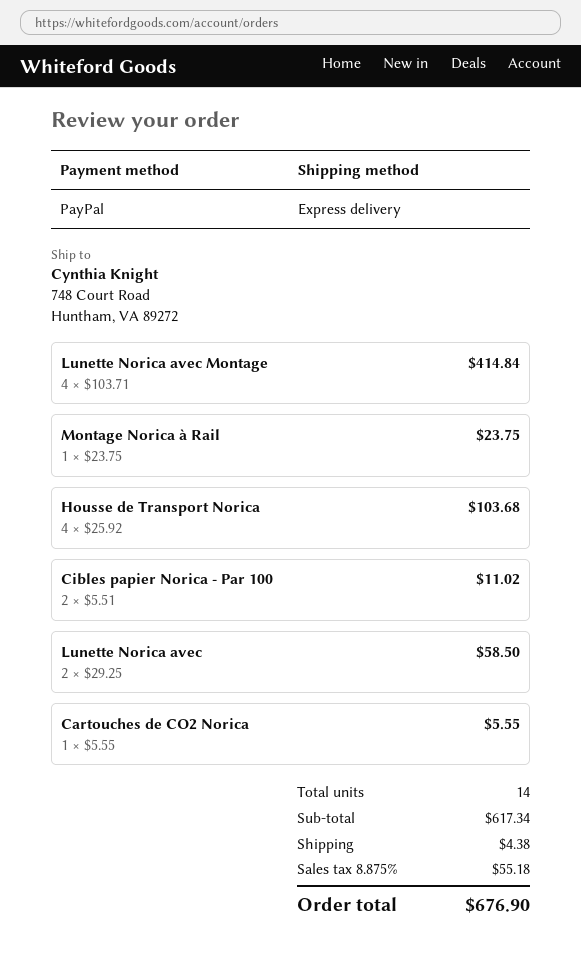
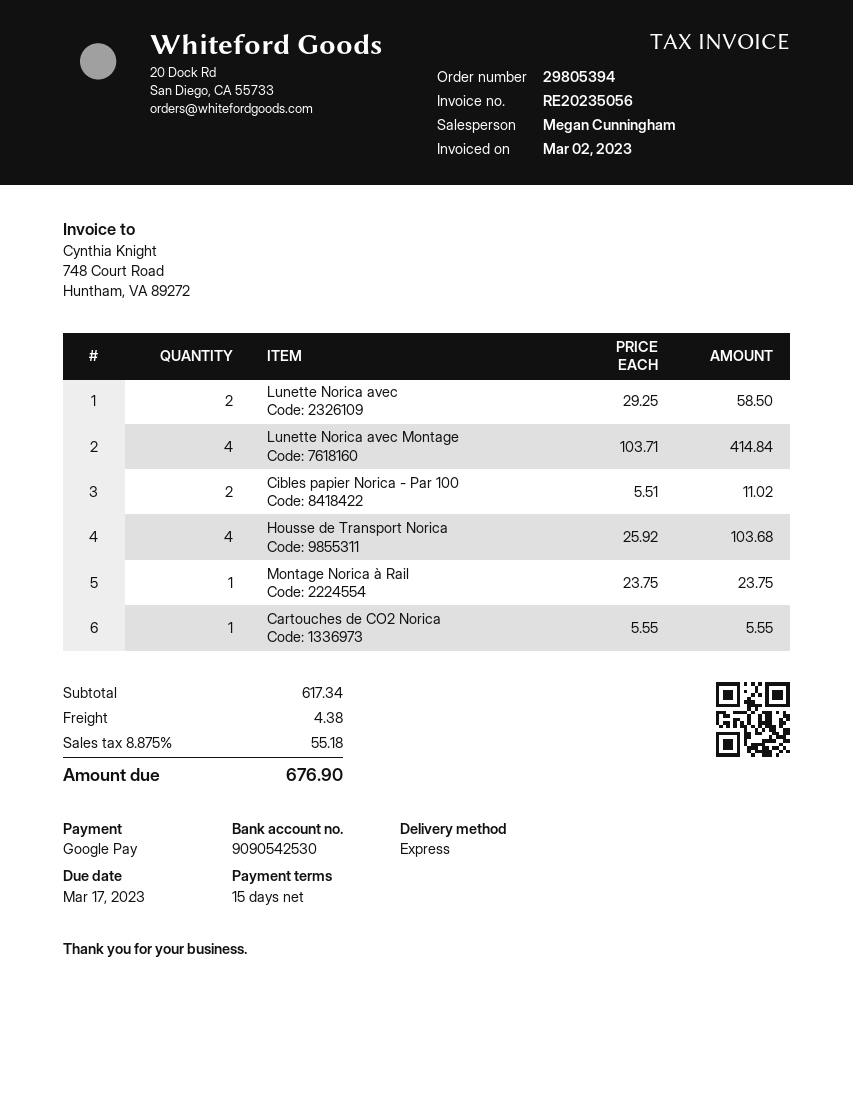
payment method: PayPal -> Google Pay

